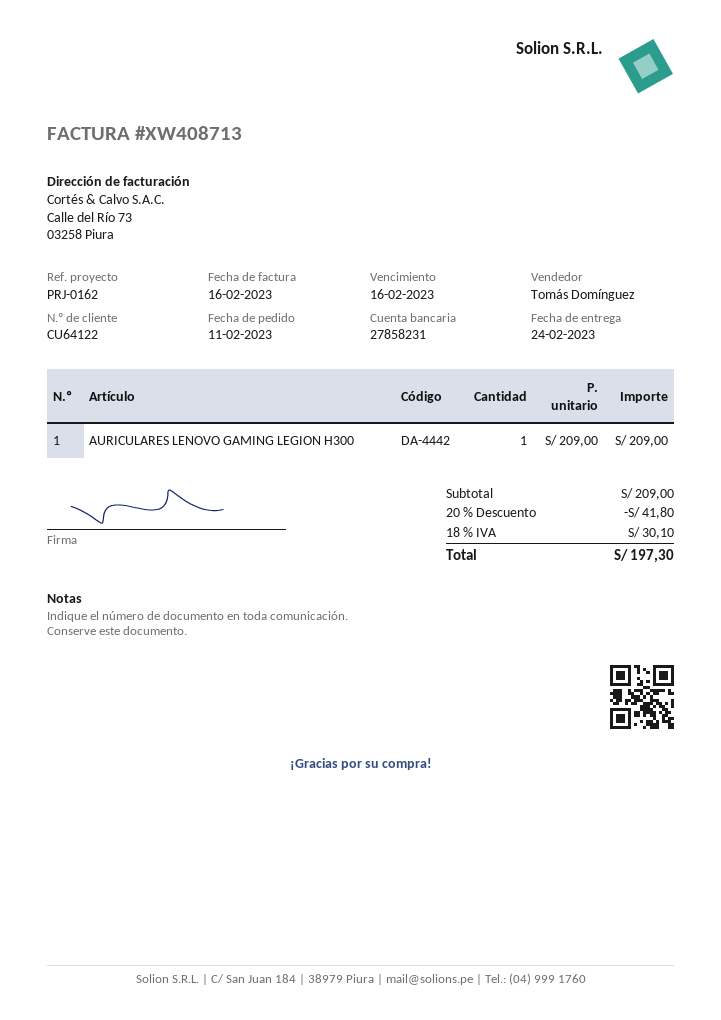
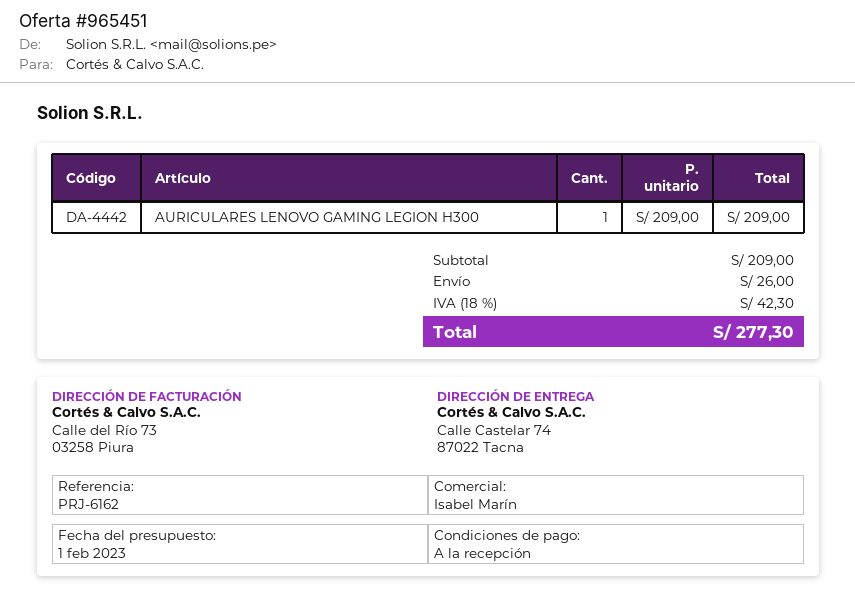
reference: PRJ-0162 -> PRJ-6162
sales rep: Tomás Domínguez -> Isabel Marín
discount: 20% = 41.80 -> none
shipping: none -> 26.00
tax: 18% = 30.10 -> 18% = 42.30
total: 197.30 -> 277.30

